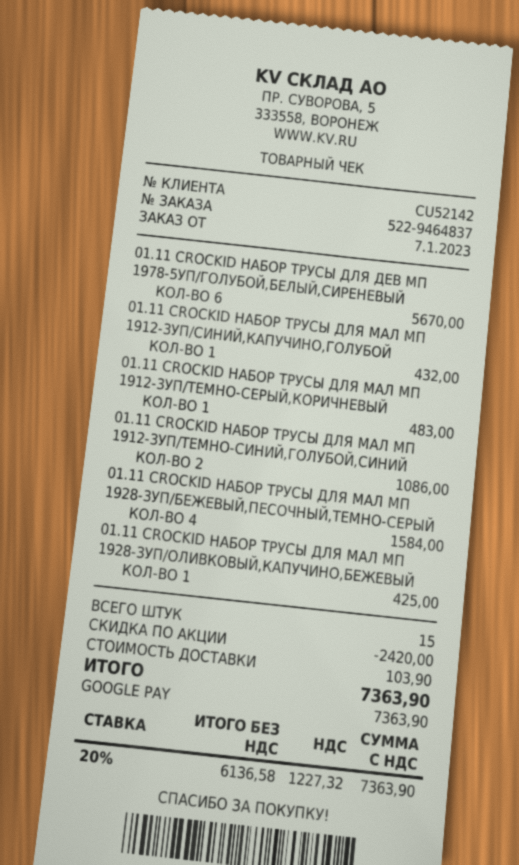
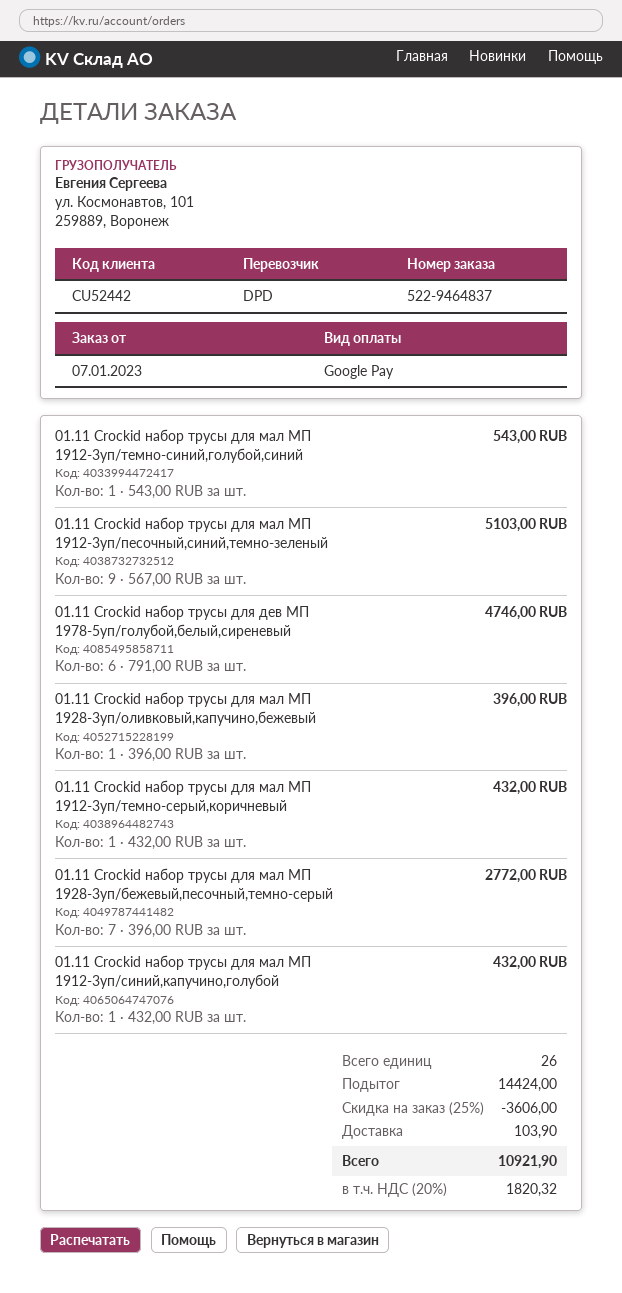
customer number: CU52142 -> CU52442
01.11 CROCKID НАБОР ТРУСЫ ДЛЯ ДЕВ МП 1978-5УП/ГОЛУБОЙ,БЕЛЫЙ,СИРЕНЕВЫЙ: 6 for 5670.00 -> 6 for 4746.00
01.11 CROCKID НАБОР ТРУСЫ ДЛЯ МАЛ МП 1912-3УП/ТЕМНО-СЕРЫЙ,КОРИЧНЕВЫЙ: 1 for 483.00 -> 1 for 432.00
01.11 CROCKID НАБОР ТРУСЫ ДЛЯ МАЛ МП 1912-3УП/ТЕМНО-СИНИЙ,ГОЛУБОЙ,СИНИЙ: 2 for 1086.00 -> 1 for 543.00
01.11 CROCKID НАБОР ТРУСЫ ДЛЯ МАЛ МП 1928-3УП/БЕЖЕВЫЙ,ПЕСОЧНЫЙ,ТЕМНО-СЕРЫЙ: 4 for 1584.00 -> 7 for 2772.00
01.11 CROCKID НАБОР ТРУСЫ ДЛЯ МАЛ МП 1928-3УП/ОЛИВКОВЫЙ,КАПУЧИНО,БЕЖЕВЫЙ: 1 for 425.00 -> 1 for 396.00
01.11 Crockid набор трусы для мал МП 1912-3уп/песочный,синий,темно-зеленый: none -> 9 for 5103.00
total quantity: 15 -> 26
discount: 2420.00 -> 3606.00
tax: 20% = 1227.32 -> 20% = 1820.32
total: 7363.90 -> 10921.90

